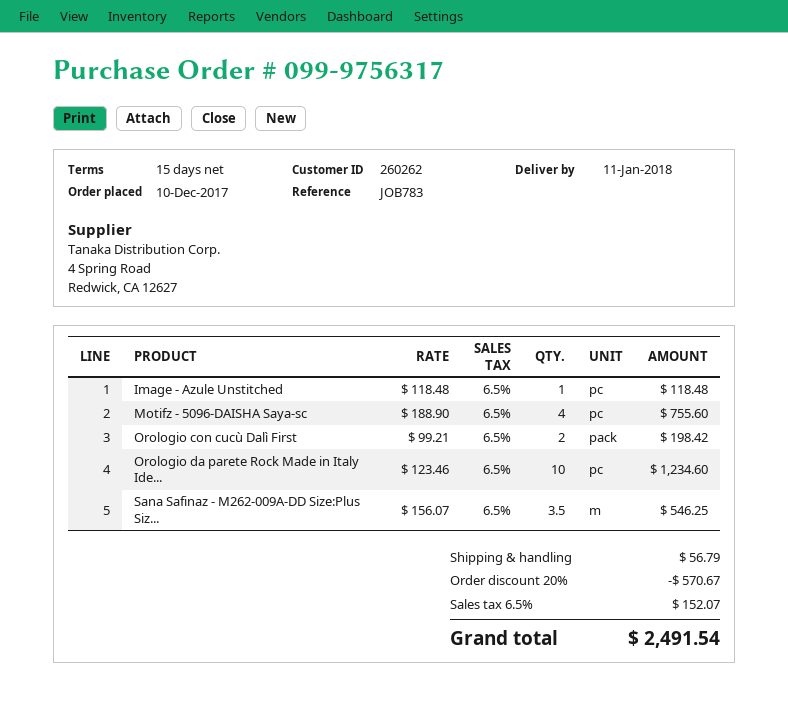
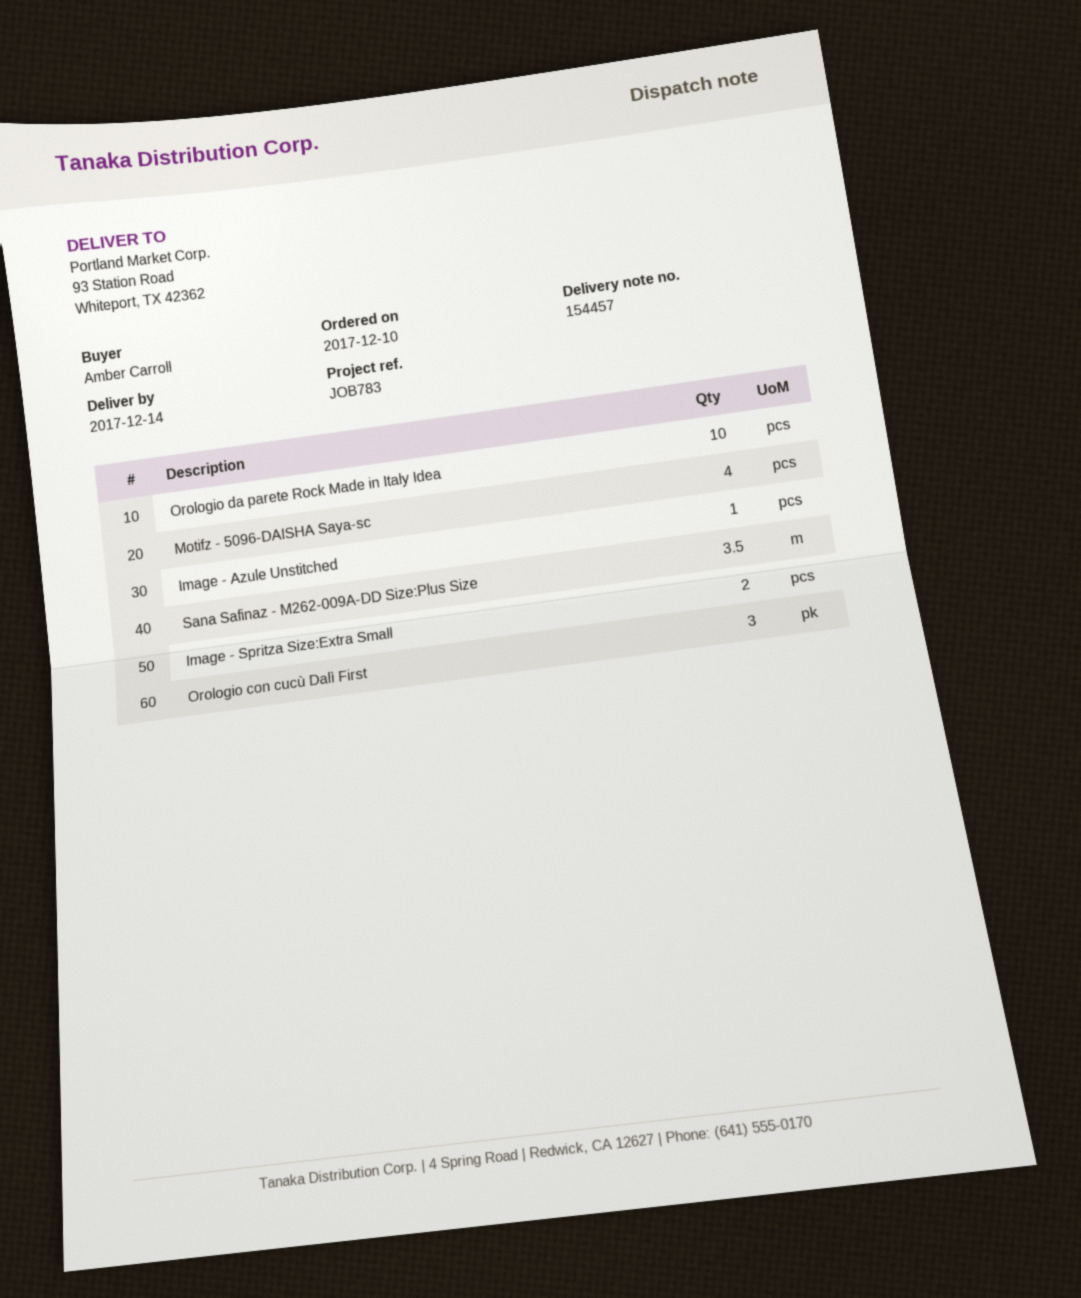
delivery date: 2018-01-11 -> 2017-12-14
Orologio con cucù Dalì First: 2 -> 3
Image - Spritza Size:Extra Small: none -> 2

